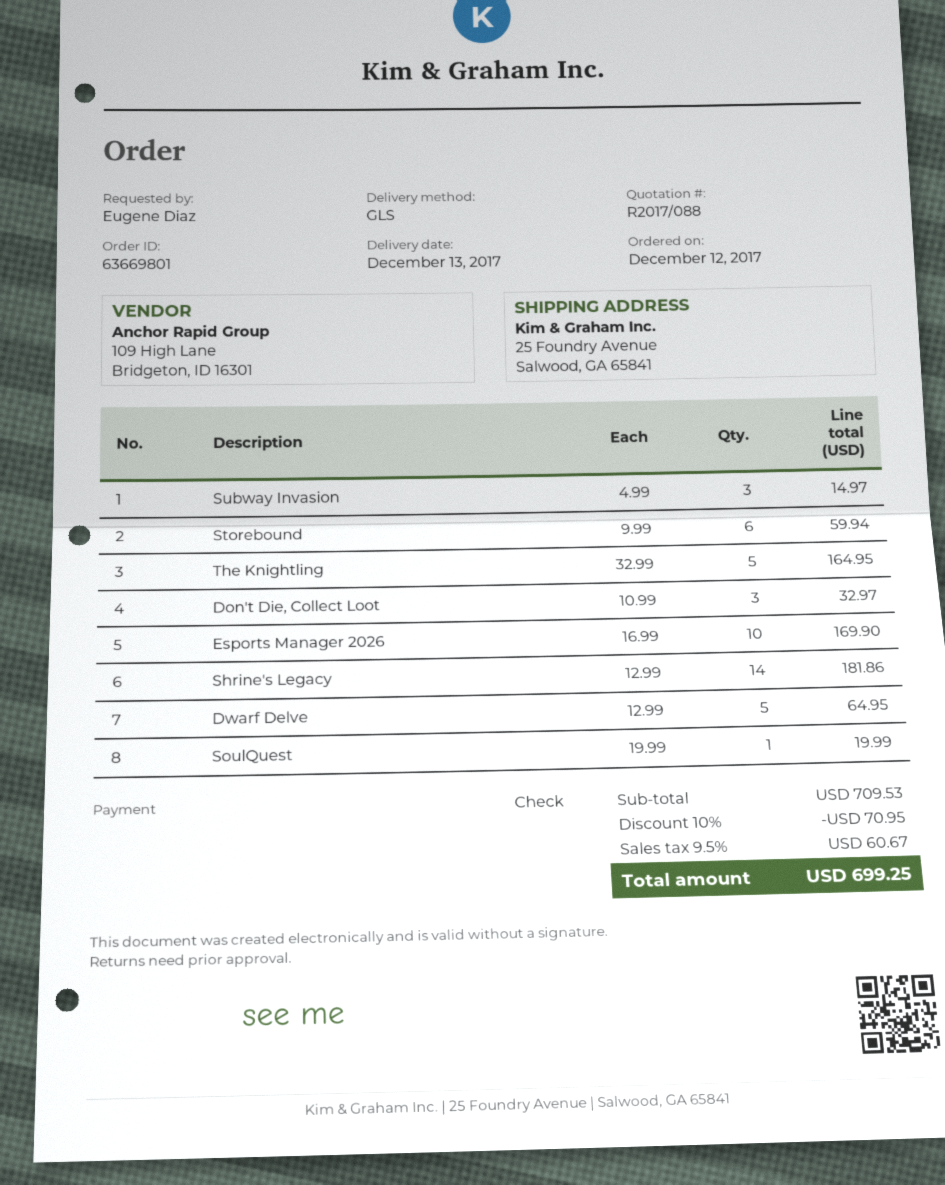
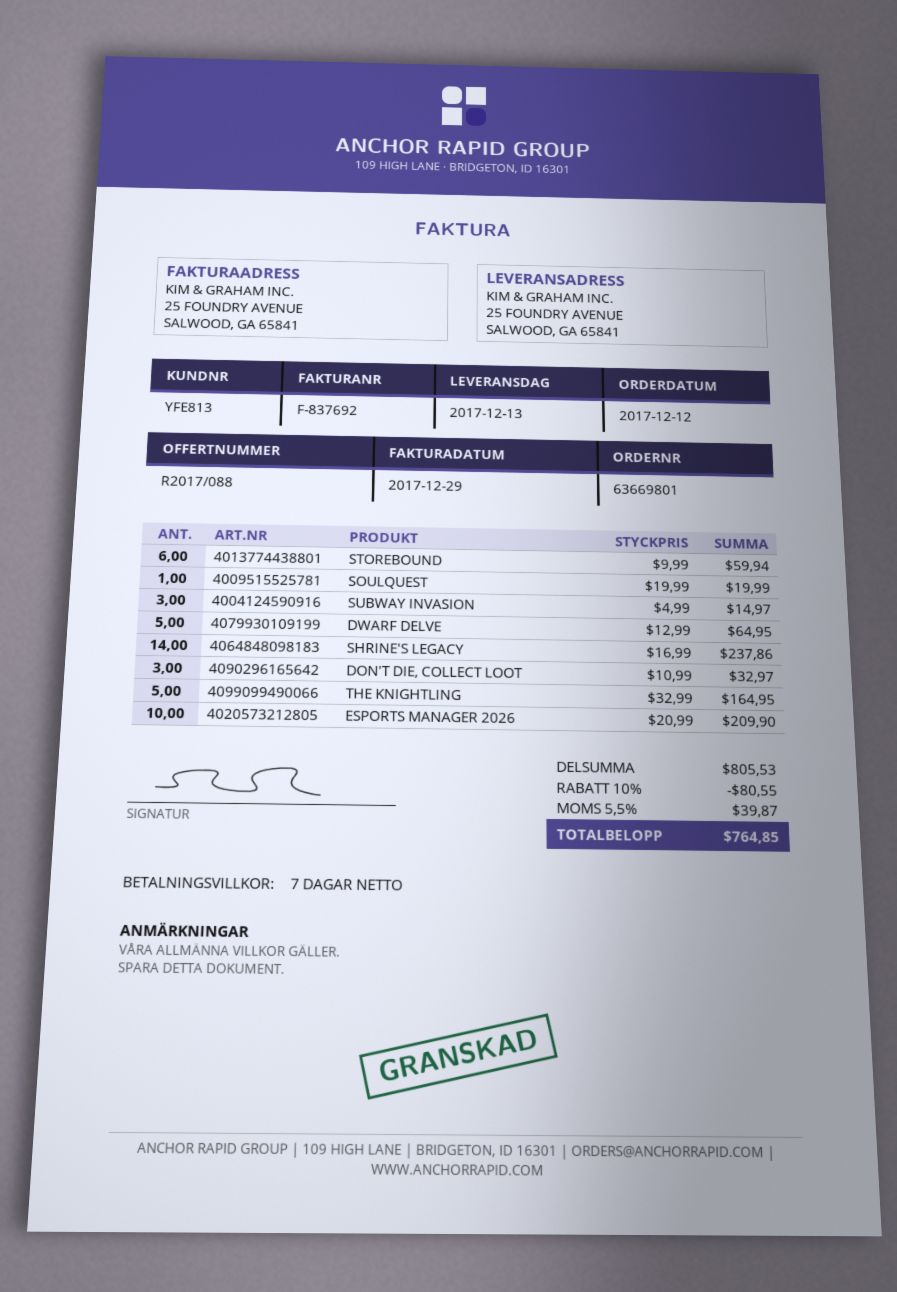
Esports Manager 2026: 10 x 16.99 = 169.90 -> 10 x 20.99 = 209.90
Shrine's Legacy: 14 x 12.99 = 181.86 -> 14 x 16.99 = 237.86
subtotal: 709.53 -> 805.53
discount: 10% = 70.95 -> 10% = 80.55
tax: 9.5% = 60.67 -> 5.5% = 39.87
total: 699.25 -> 764.85

